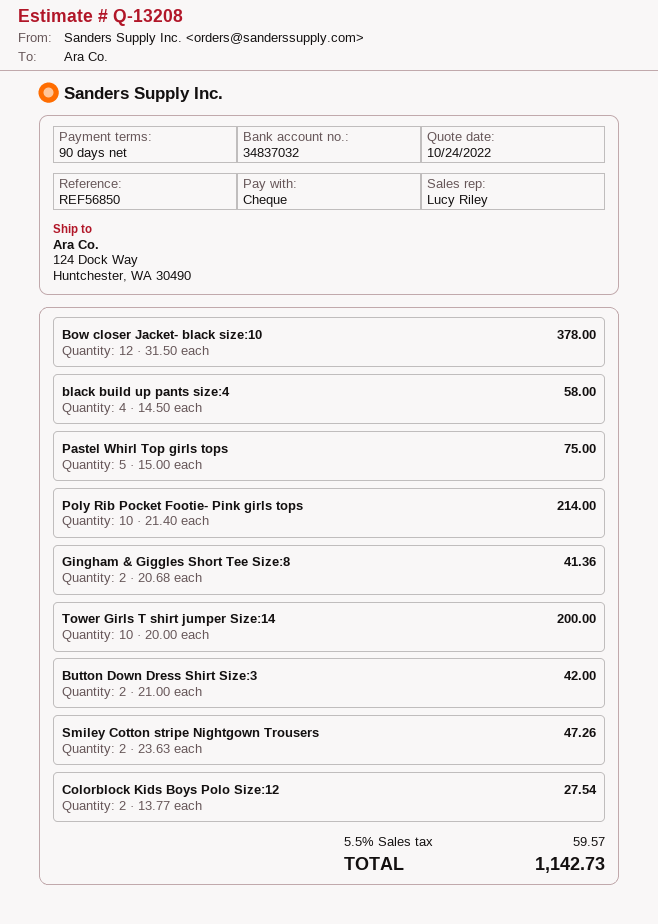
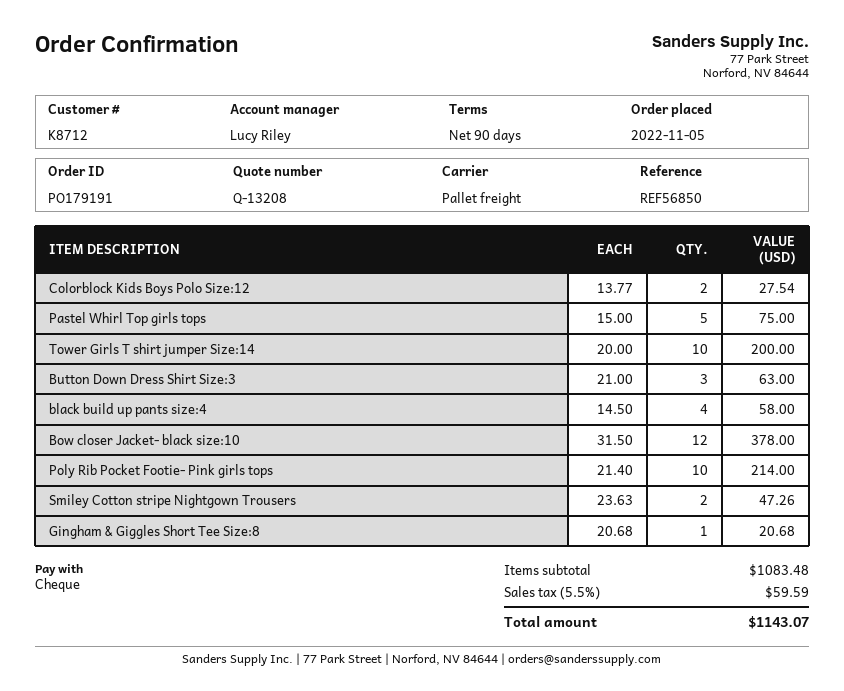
Gingham & Giggles Short Tee Size:8: 2 x 20.68 = 41.36 -> 1 x 20.68 = 20.68
Button Down Dress Shirt Size:3: 2 x 21.00 = 42.00 -> 3 x 21.00 = 63.00
tax: 5.5% = 59.57 -> 5.5% = 59.59
total: 1142.73 -> 1143.07

